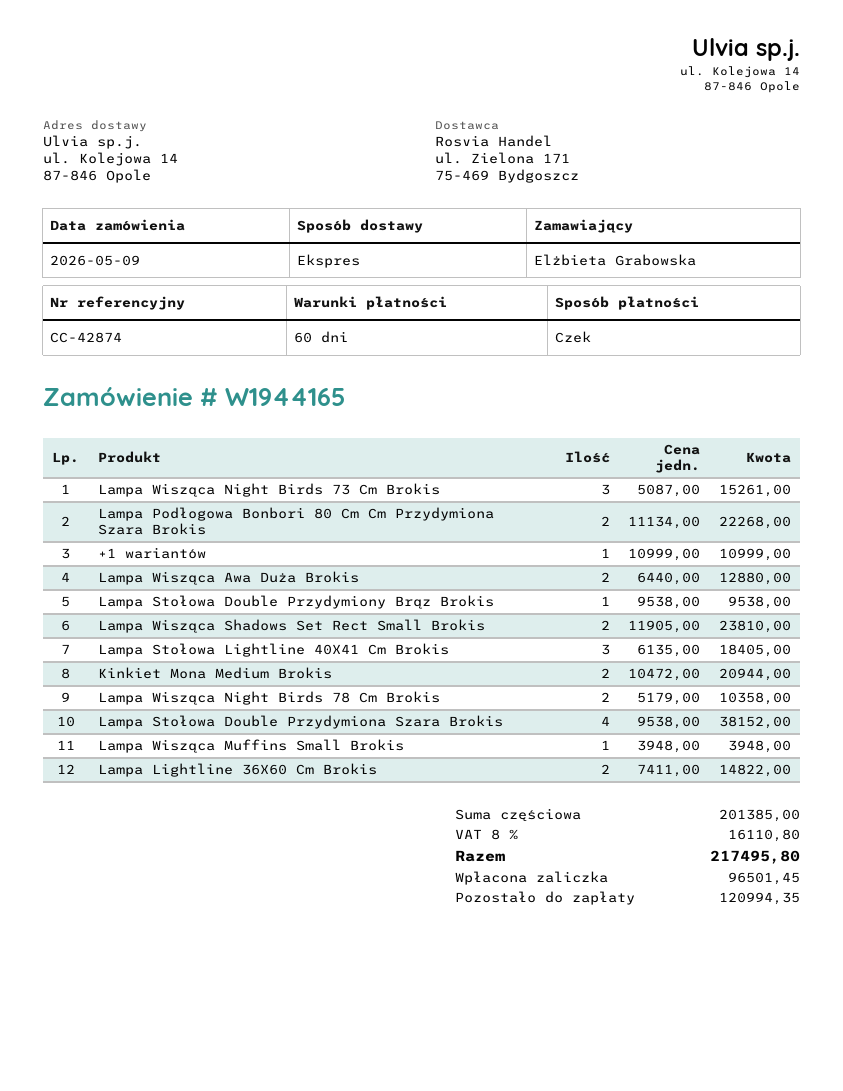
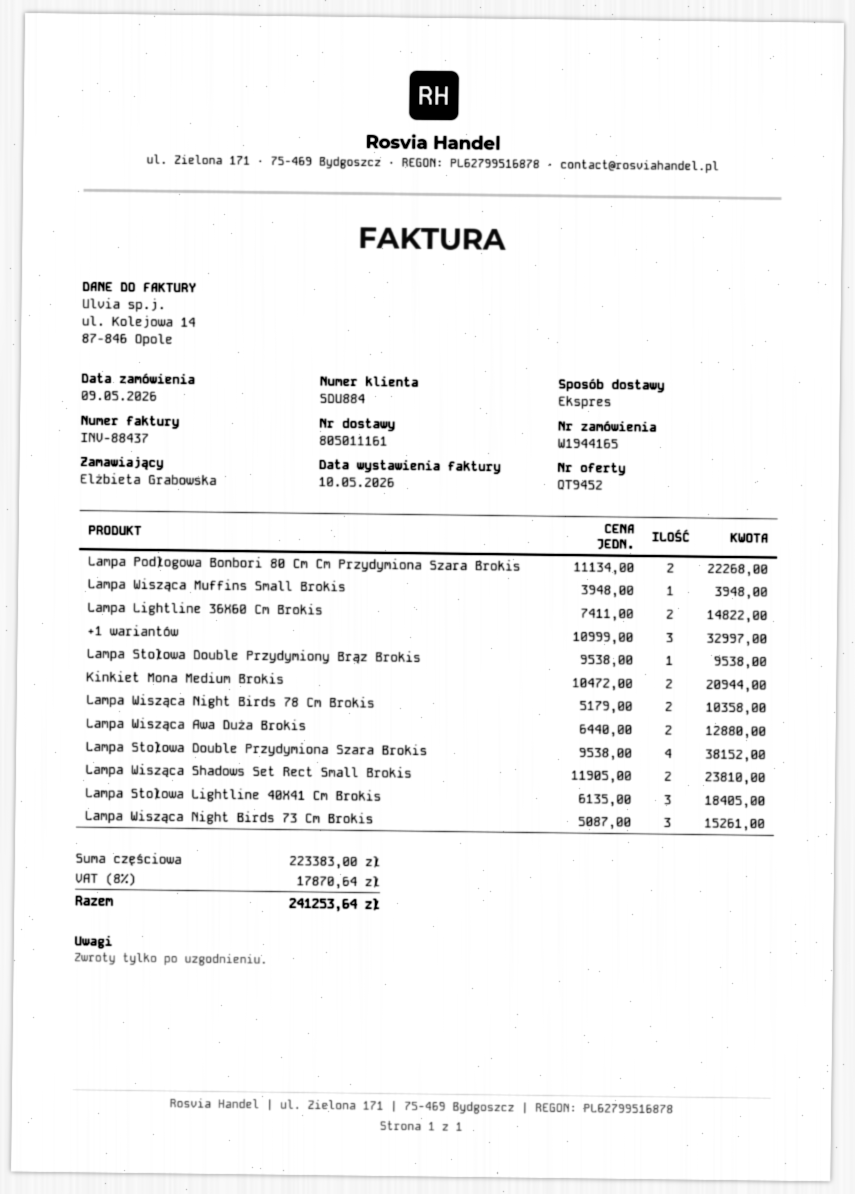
+1 wariantów: 1 x 10999.00 = 10999.00 -> 3 x 10999.00 = 32997.00
subtotal: 201385.00 -> 223383.00
tax: 8% = 16110.80 -> 8% = 17870.64
total: 217495.80 -> 241253.64

